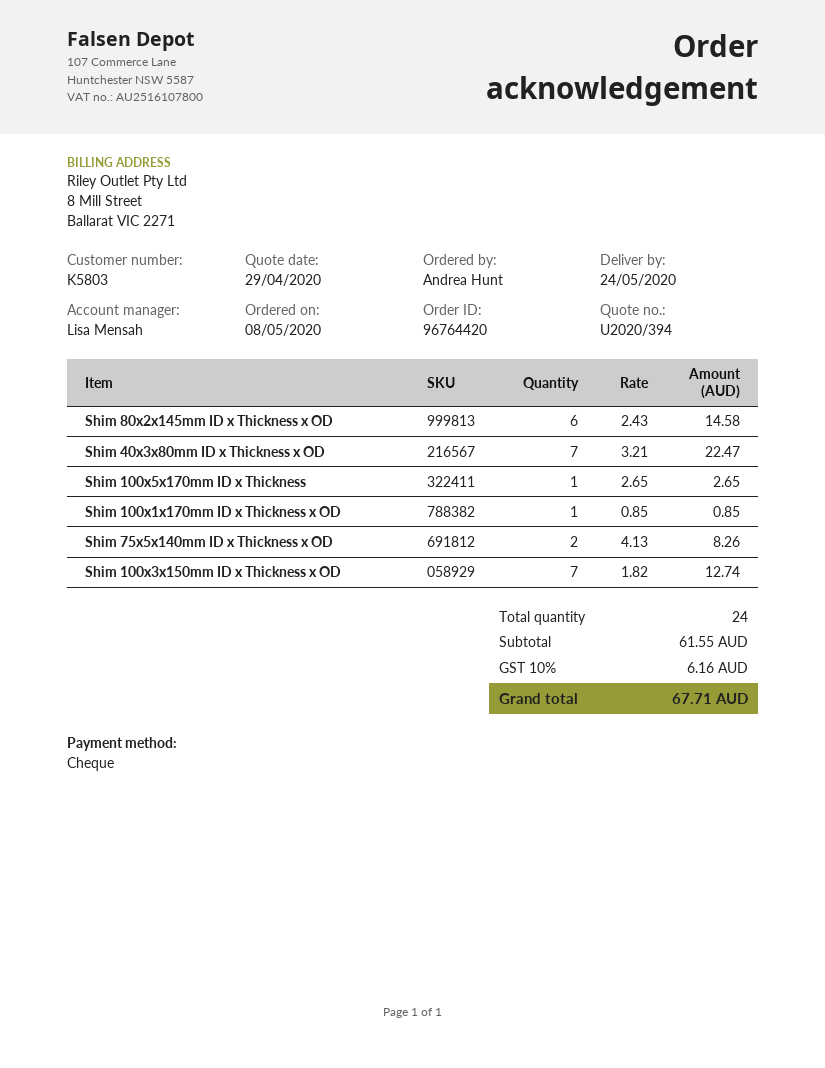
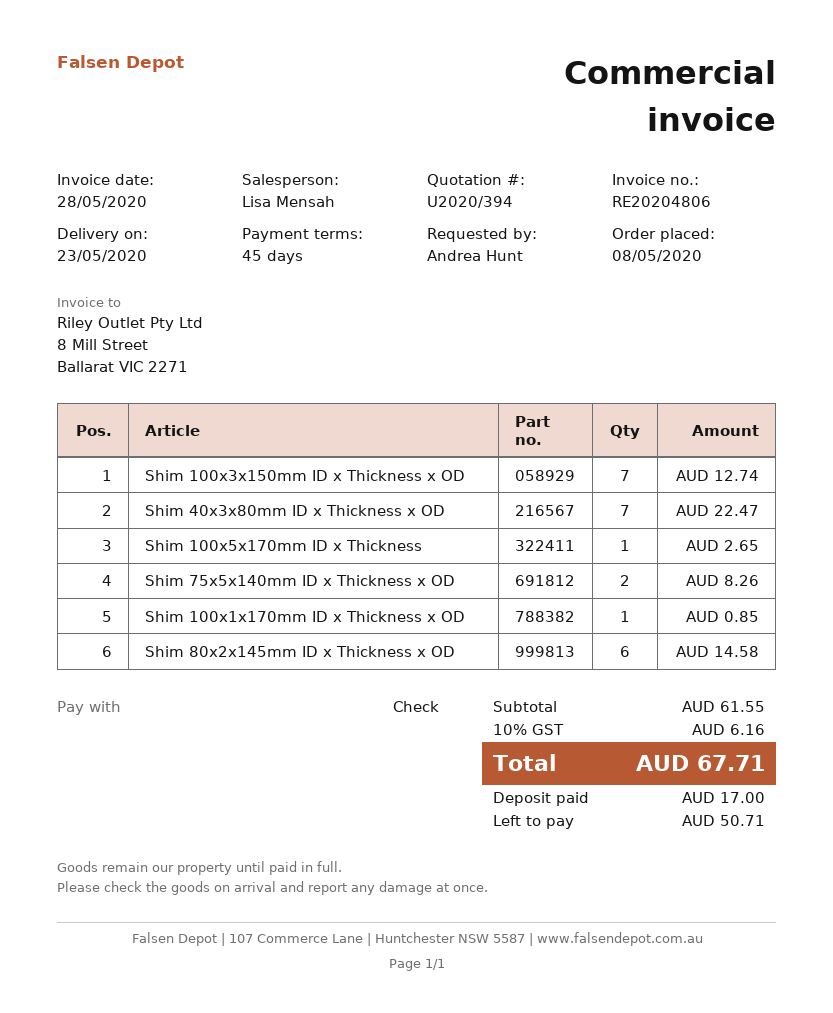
delivery date: 2020-05-24 -> 2020-05-23

